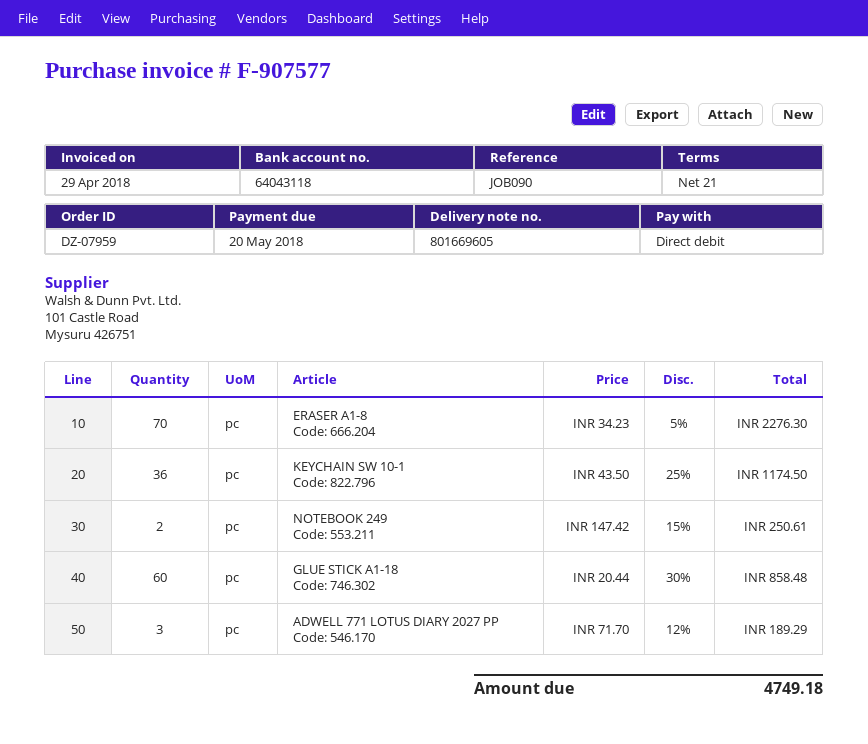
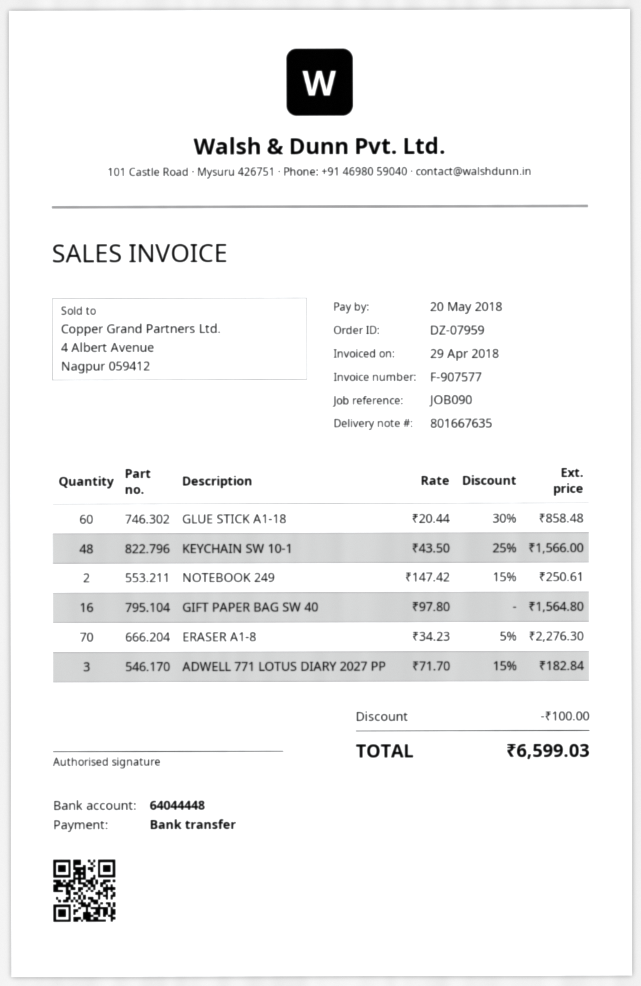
delivery note number: 801669605 -> 801667635
payment method: direct debit -> bank transfer
bank account: 64043118 -> 64044448
KEYCHAIN SW 10-1: 36 x 43.50 - 25% = 1174.50 -> 48 x 43.50 - 25% = 1566.00
ADWELL 771 LOTUS DIARY 2027 PP: 3 x 71.70 - 12% = 189.29 -> 3 x 71.70 - 15% = 182.84
GIFT PAPER BAG SW 40: none -> 16 x 97.80 = 1564.80
discount: none -> 100.00
total: 4749.18 -> 6599.03

